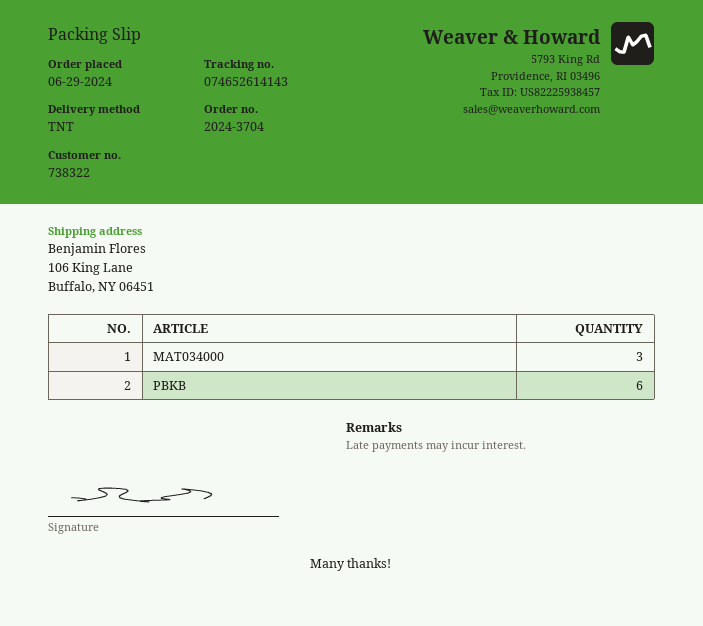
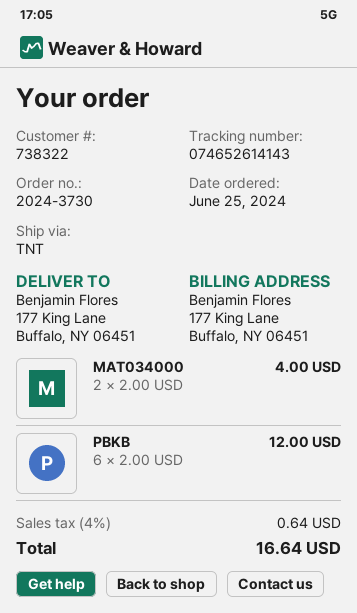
order number: 2024-3704 -> 2024-3730
order date: 2024-06-29 -> 2024-06-25
ship to: 106 King Lane, Buffalo, NY 06451 -> 177 King Lane, Buffalo, NY 06451
MAT034000: 3 -> 2

